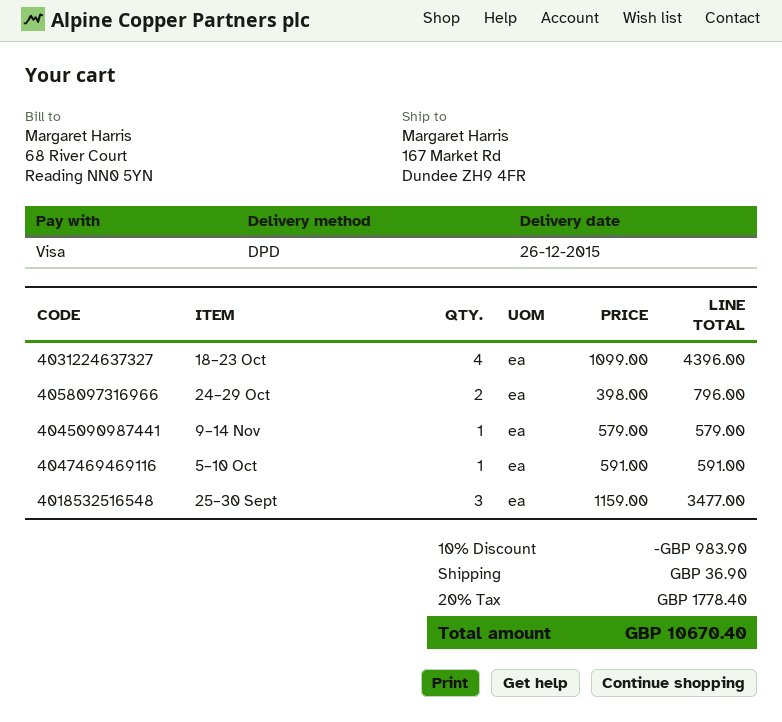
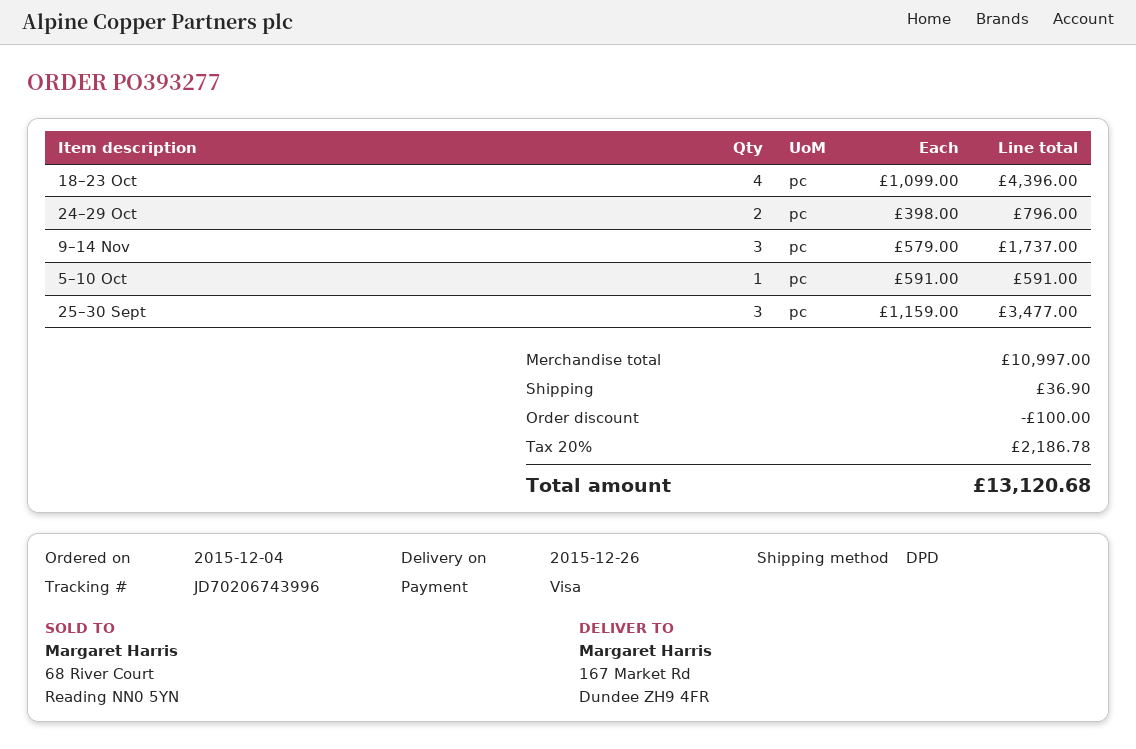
9–14 Nov: 1 x 579.00 = 579.00 -> 3 x 579.00 = 1737.00
discount: 983.90 -> 100.00
tax: 20% = 1778.40 -> 20% = 2186.78
total: 10670.40 -> 13120.68

